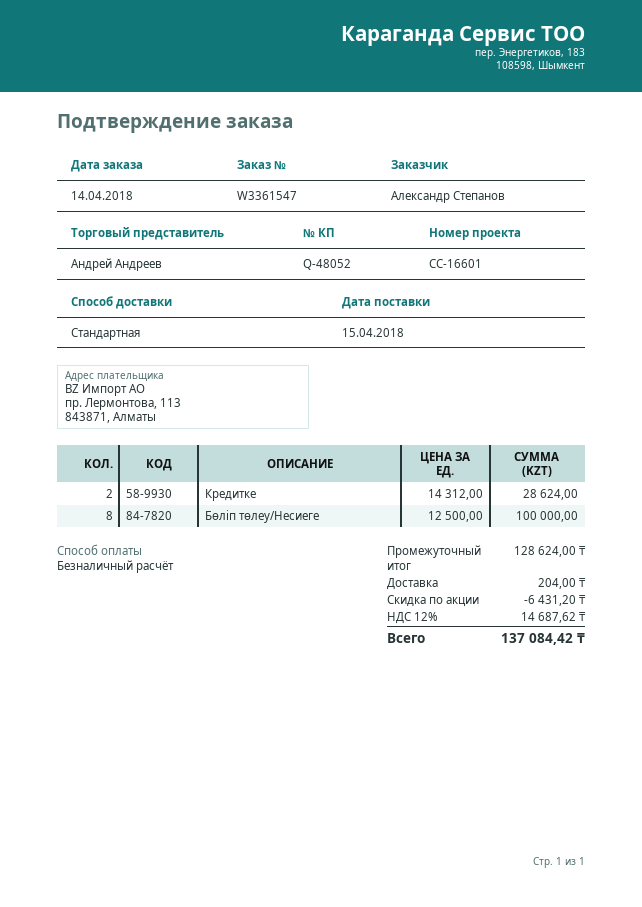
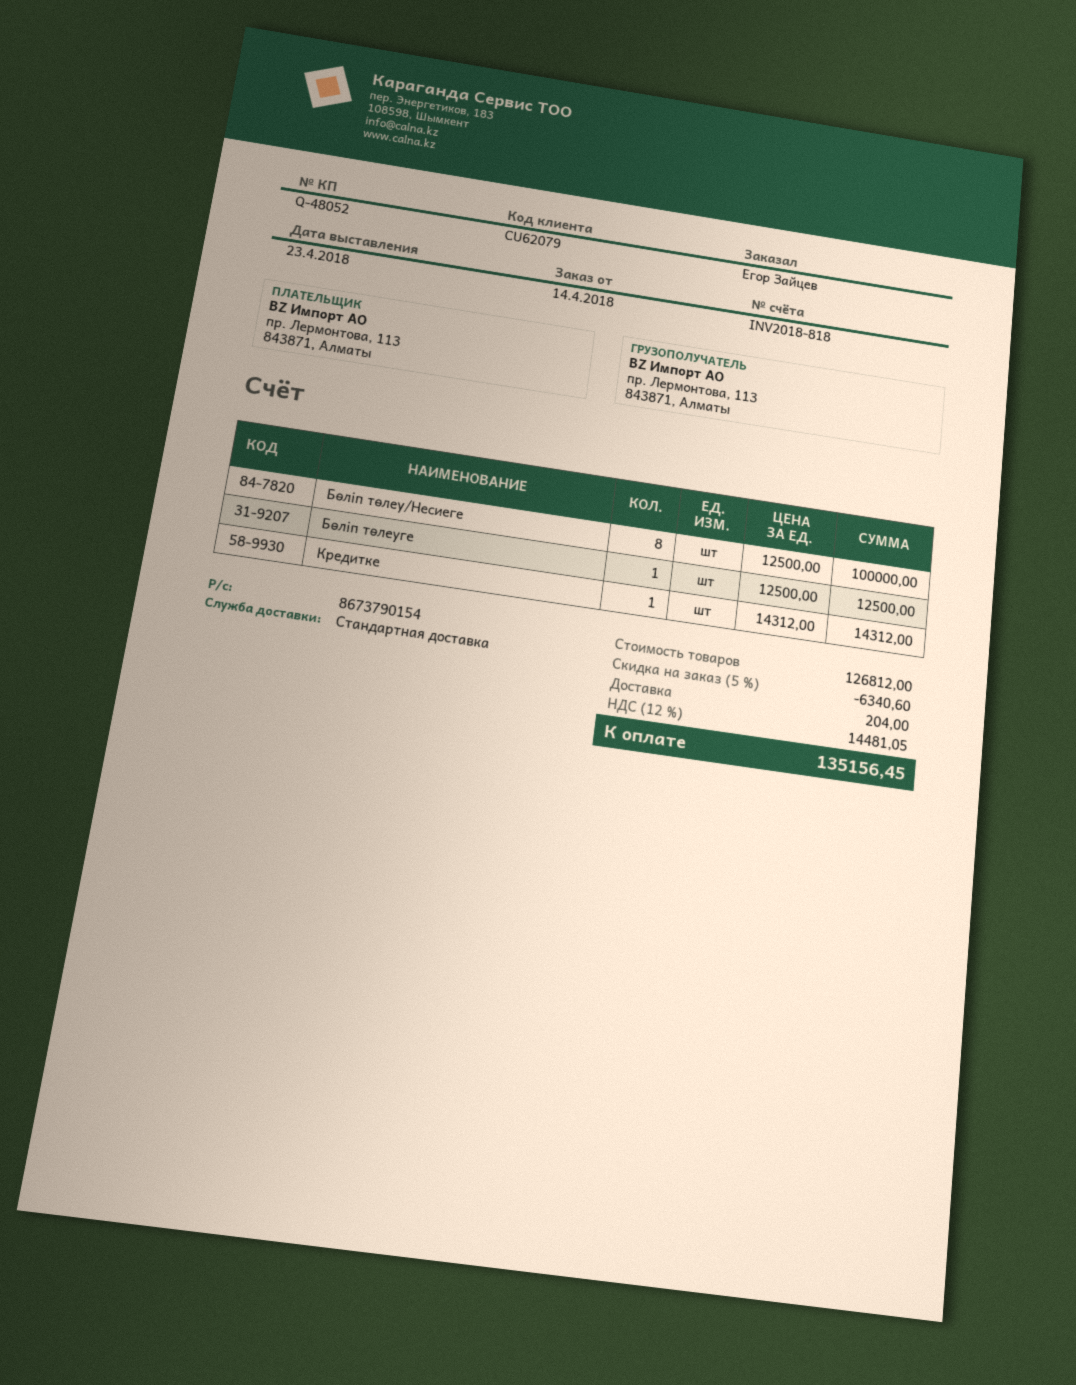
ordered by: Александр Степанов -> Егор Зайцев
Кредитке: 2 x 14312.00 = 28624.00 -> 1 x 14312.00 = 14312.00
Бөліп төлеуге: none -> 1 x 12500.00 = 12500.00
subtotal: 128624.00 -> 126812.00
discount: 6431.20 -> 6340.60
tax: 12% = 14687.62 -> 12% = 14481.05
total: 137084.42 -> 135156.45

